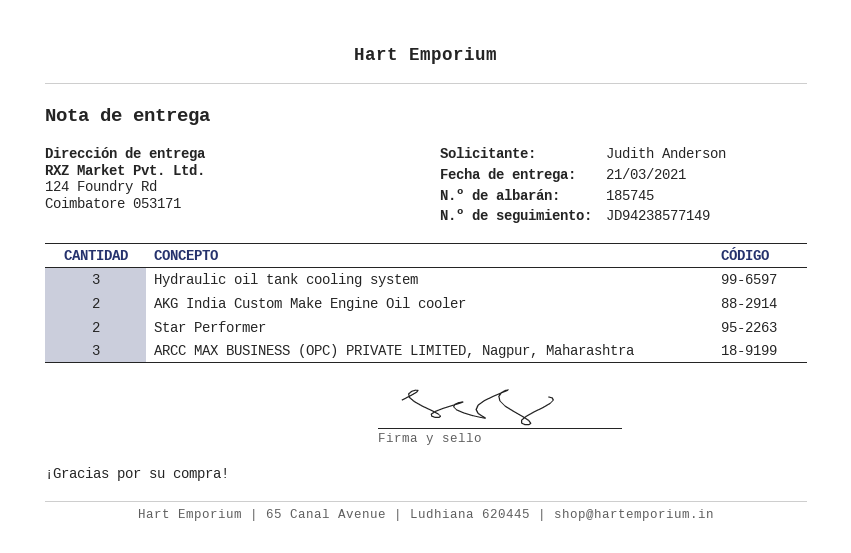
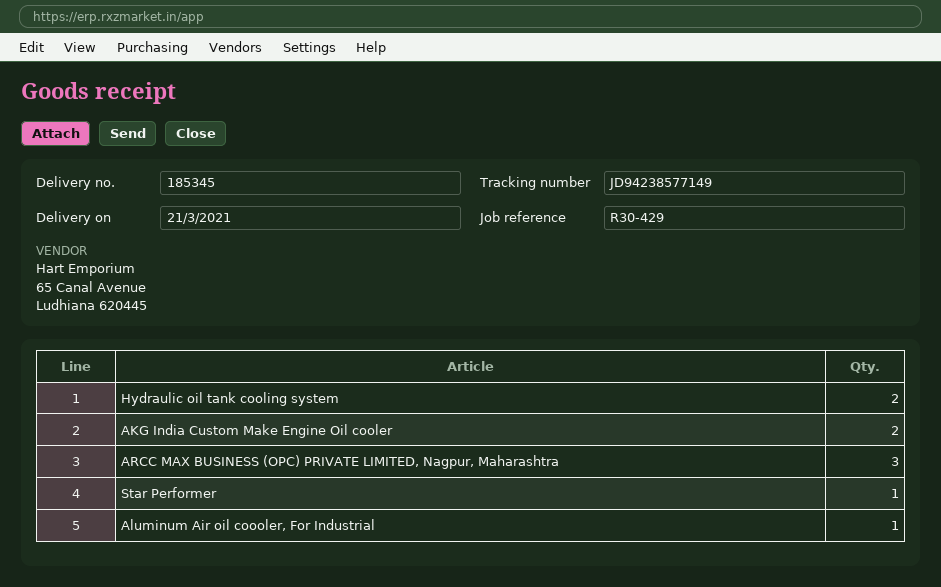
delivery note number: 185745 -> 185345
Hydraulic oil tank cooling system: 3 -> 2
Star Performer: 2 -> 1
Aluminum Air oil coooler, For Industrial: none -> 1

